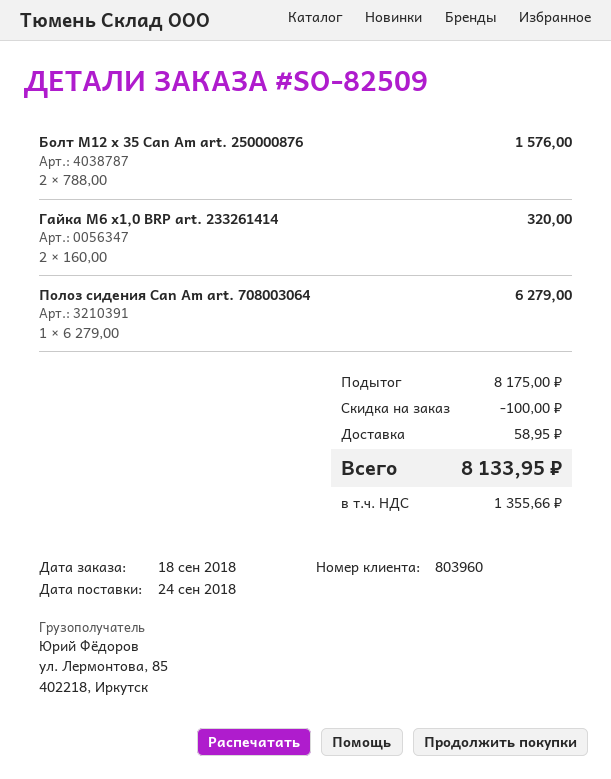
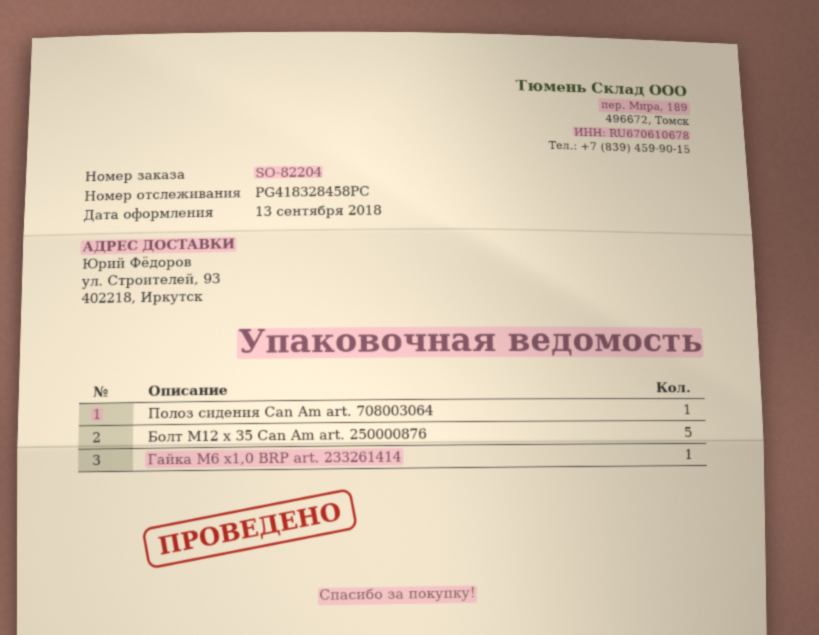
order number: SO-82509 -> SO-82204
order date: 2018-09-18 -> 2018-09-13
ship to: ул. Лермонтова, 85, 402218, Иркутск -> ул. Строителей, 93, 402218, Иркутск
Болт М12 х 35 Can Am art. 250000876: 2 -> 5
Гайка М6 х1,0 BRP art. 233261414: 2 -> 1

